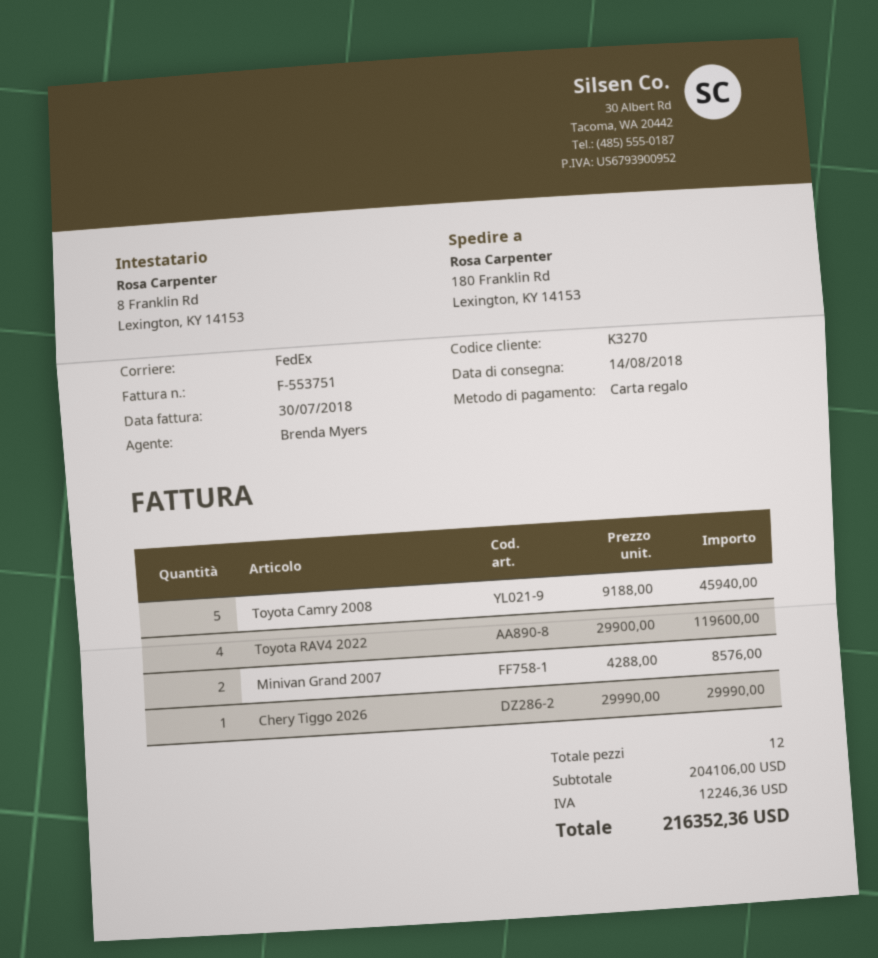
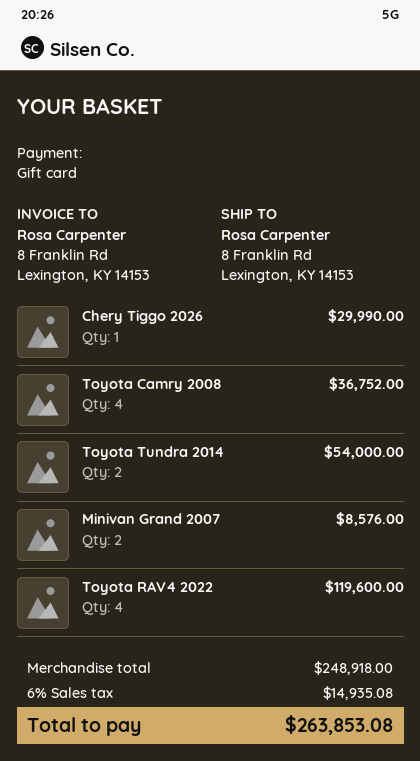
ship to: 180 Franklin Rd, Lexington, KY 14153 -> 8 Franklin Rd, Lexington, KY 14153
Toyota Camry 2008: 5 for 45940.00 -> 4 for 36752.00
Toyota Tundra 2014: none -> 2 for 54000.00
subtotal: 204106.00 -> 248918.00
tax: 12246.36 -> 14935.08
total: 216352.36 -> 263853.08

